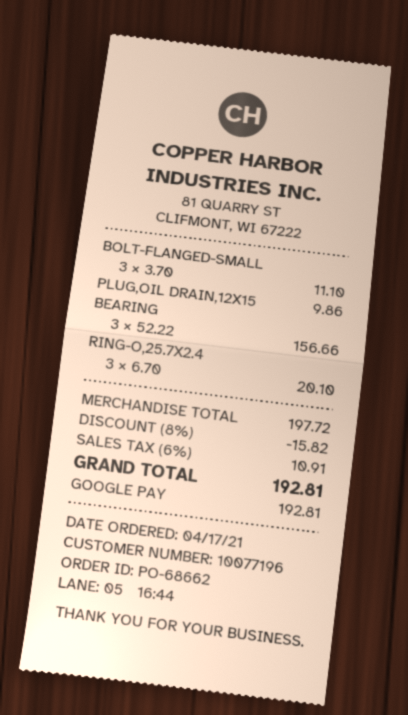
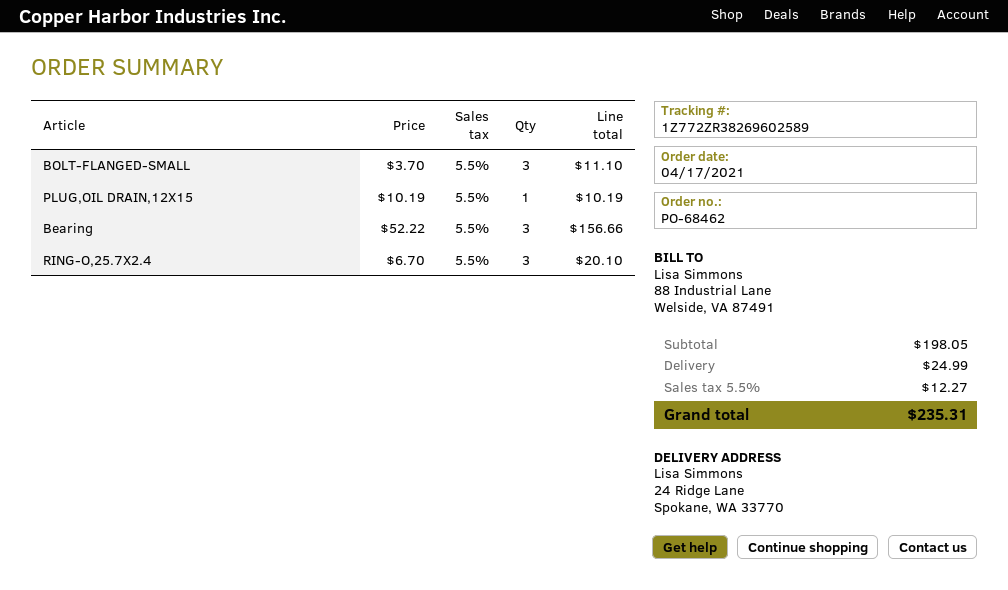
order number: PO-68662 -> PO-68462
PLUG,OIL DRAIN,12X15: 1 x 9.86 = 9.86 -> 1 x 10.19 = 10.19
subtotal: 197.72 -> 198.05
discount: 8% = 15.82 -> none
shipping: none -> 24.99
tax: 6% = 10.91 -> 5.5% = 12.27
total: 192.81 -> 235.31

